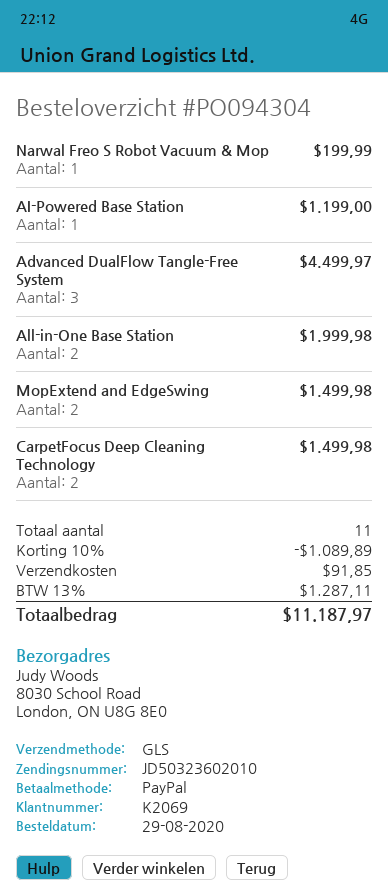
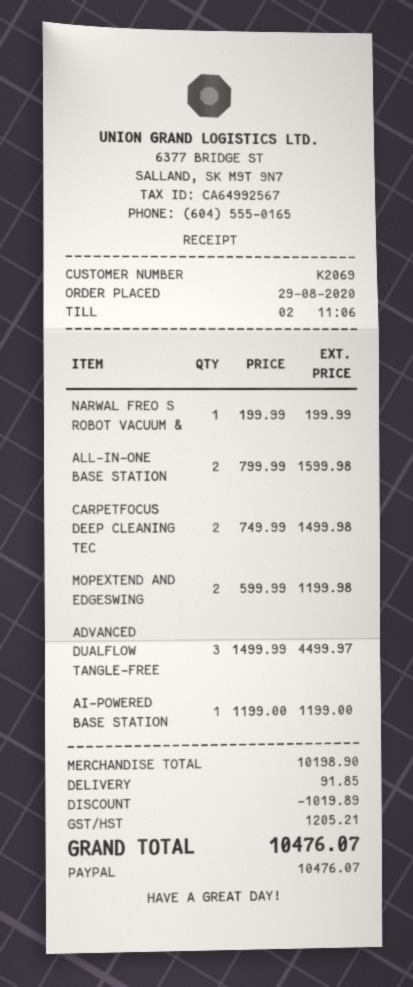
All-in-One Base Station: 2 for 1999.98 -> 2 for 1599.98
MopExtend and EdgeSwing: 2 for 1499.98 -> 2 for 1199.98
discount: 1089.89 -> 1019.89
tax: 1287.11 -> 1205.21
total: 11187.97 -> 10476.07

